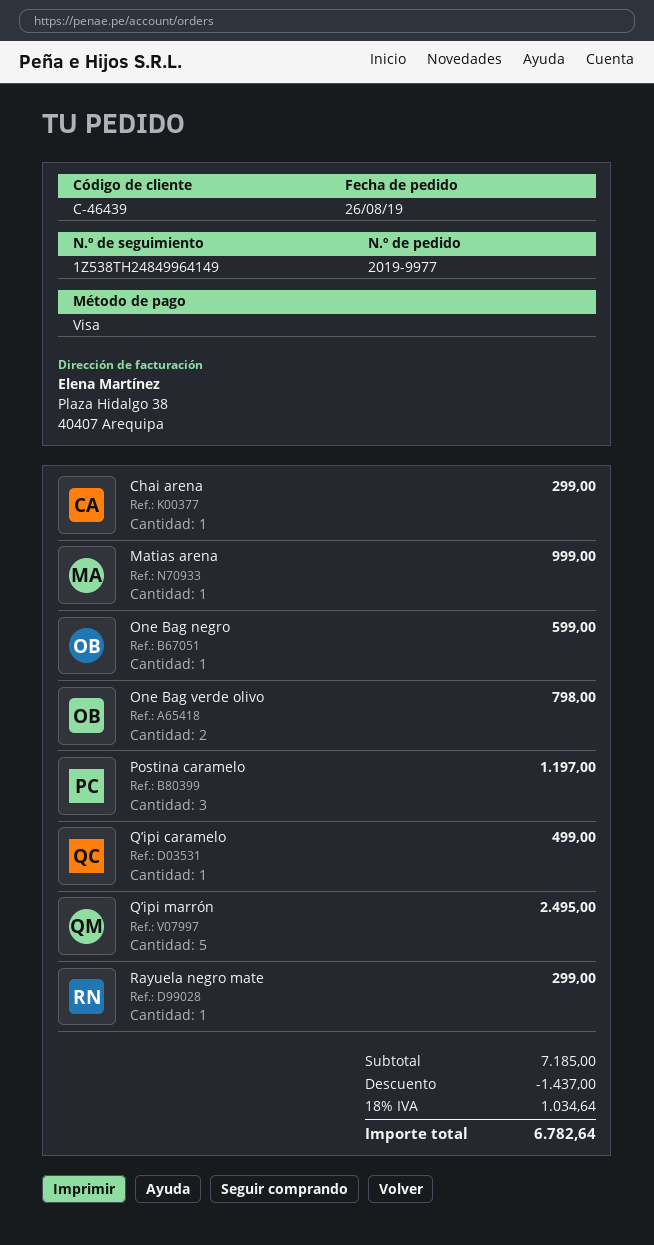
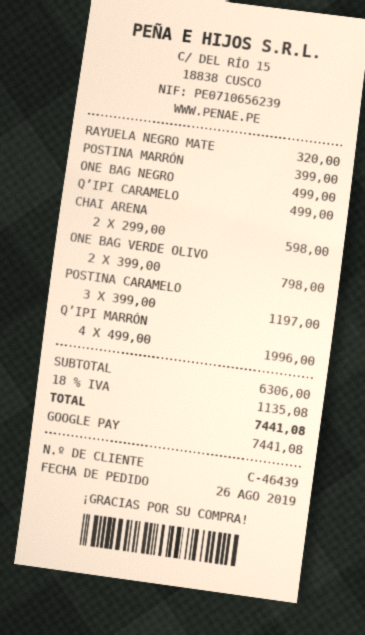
payment method: Visa -> Google Pay
Chai arena: 1 for 299.00 -> 2 for 598.00
Matias arena: 1 for 999.00 -> none
One Bag negro: 1 for 599.00 -> 1 for 499.00
Q’ipi marrón: 5 for 2495.00 -> 4 for 1996.00
Rayuela negro mate: 1 for 299.00 -> 1 for 320.00
POSTINA MARRÓN: none -> 1 for 399.00
subtotal: 7185.00 -> 6306.00
discount: 1437.00 -> none
tax: 18% = 1034.64 -> 18% = 1135.08
total: 6782.64 -> 7441.08

